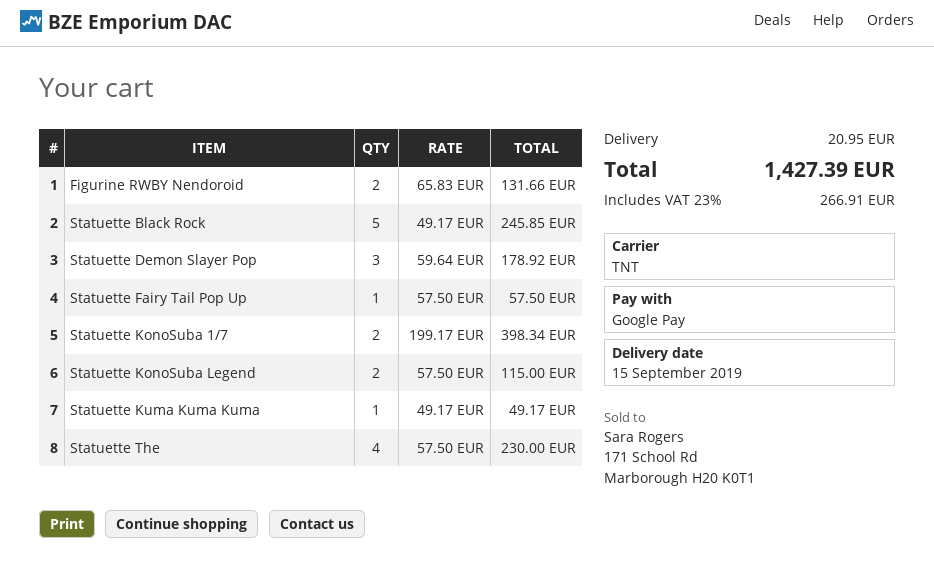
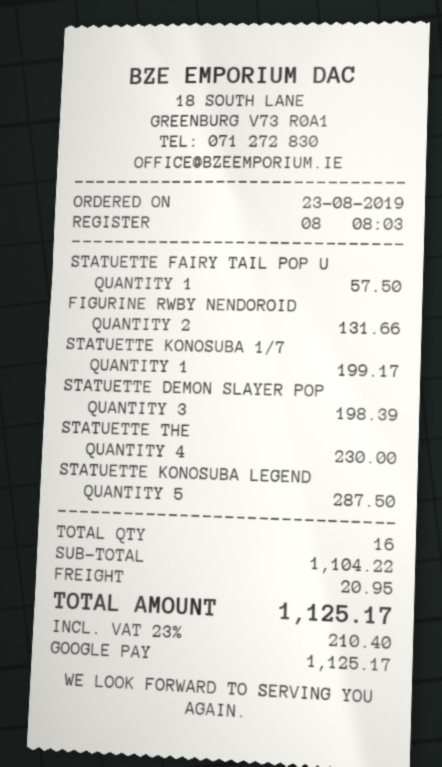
Statuette Black Rock: 5 for 245.85 -> none
Statuette Demon Slayer Pop: 3 for 178.92 -> 3 for 198.39
Statuette KonoSuba 1/7: 2 for 398.34 -> 1 for 199.17
Statuette KonoSuba Legend: 2 for 115.00 -> 5 for 287.50
Statuette Kuma Kuma Kuma: 1 for 49.17 -> none
tax: 23% = 266.91 -> 23% = 210.40
total: 1427.39 -> 1125.17

